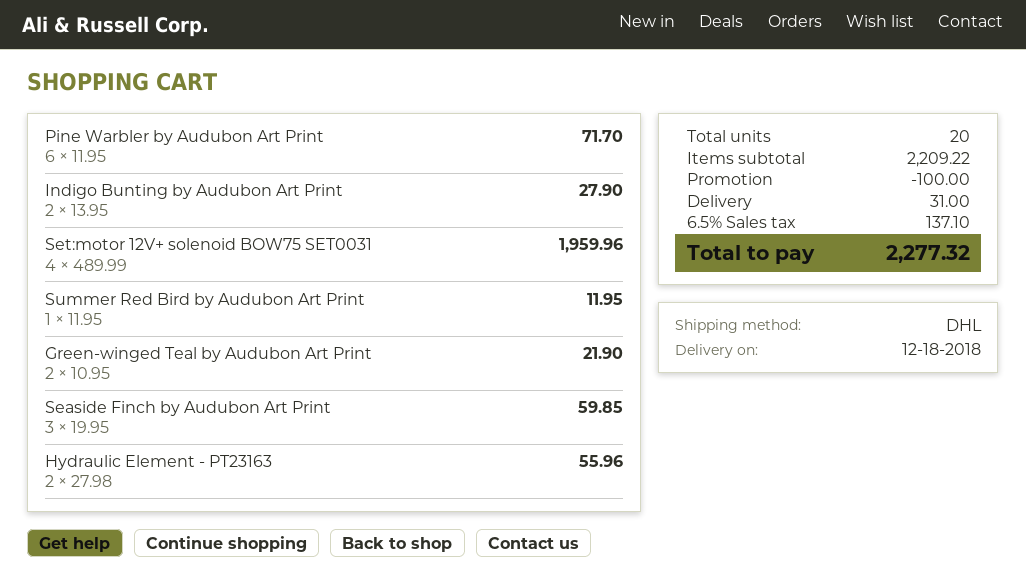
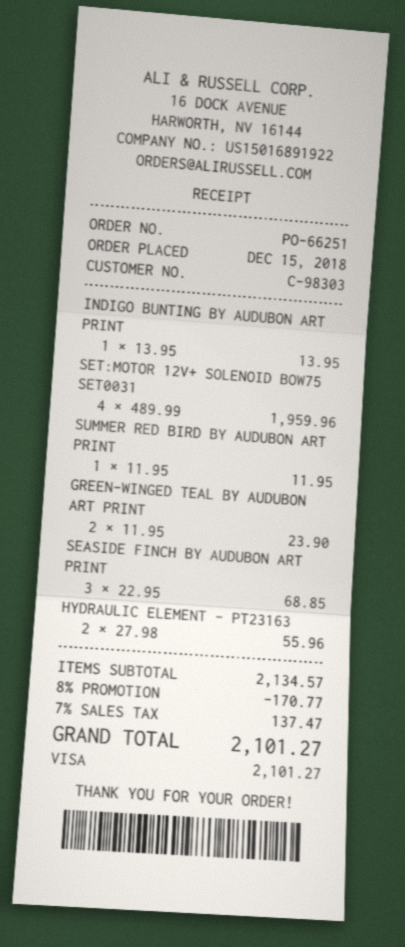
Pine Warbler by Audubon Art Print: 6 x 11.95 = 71.70 -> none
Indigo Bunting by Audubon Art Print: 2 x 13.95 = 27.90 -> 1 x 13.95 = 13.95
Green-winged Teal by Audubon Art Print: 2 x 10.95 = 21.90 -> 2 x 11.95 = 23.90
Seaside Finch by Audubon Art Print: 3 x 19.95 = 59.85 -> 3 x 22.95 = 68.85
subtotal: 2209.22 -> 2134.57
discount: 100.00 -> 170.77
shipping: 31.00 -> none
tax: 6.5% = 137.10 -> 7% = 137.47
total: 2277.32 -> 2101.27

